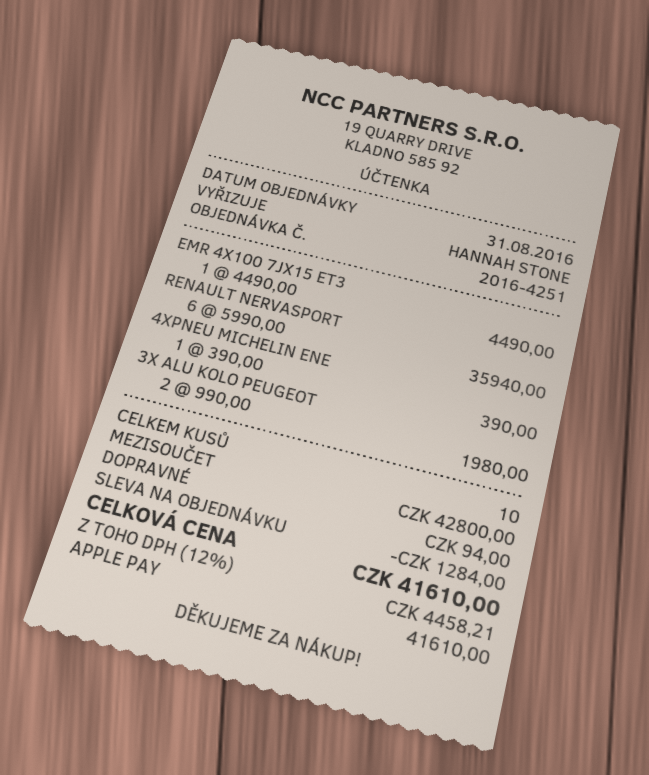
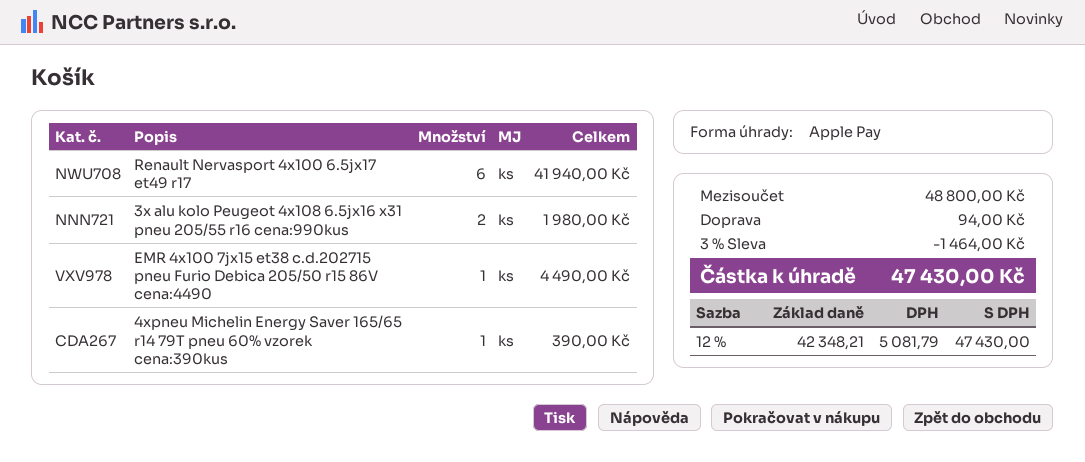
RENAULT NERVASPORT: 6 for 35940.00 -> 6 for 41940.00
subtotal: 42800.00 -> 48800.00
discount: 1284.00 -> 1464.00
tax: 12% = 4458.21 -> 12% = 5081.79
total: 41610.00 -> 47430.00

